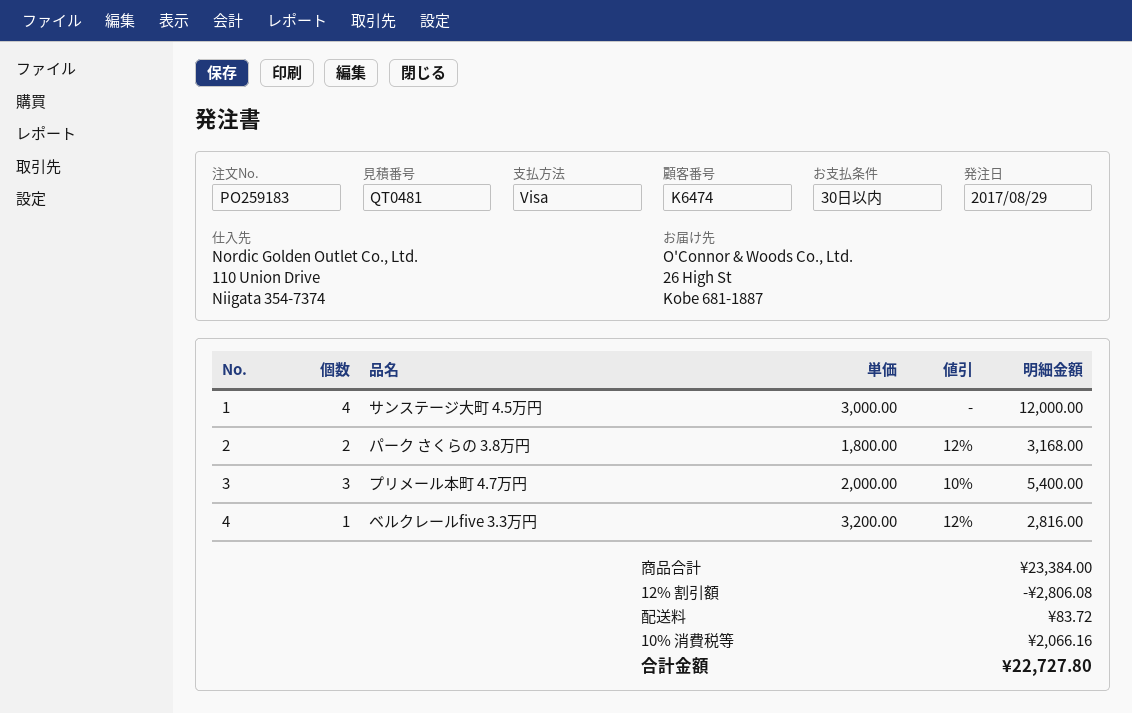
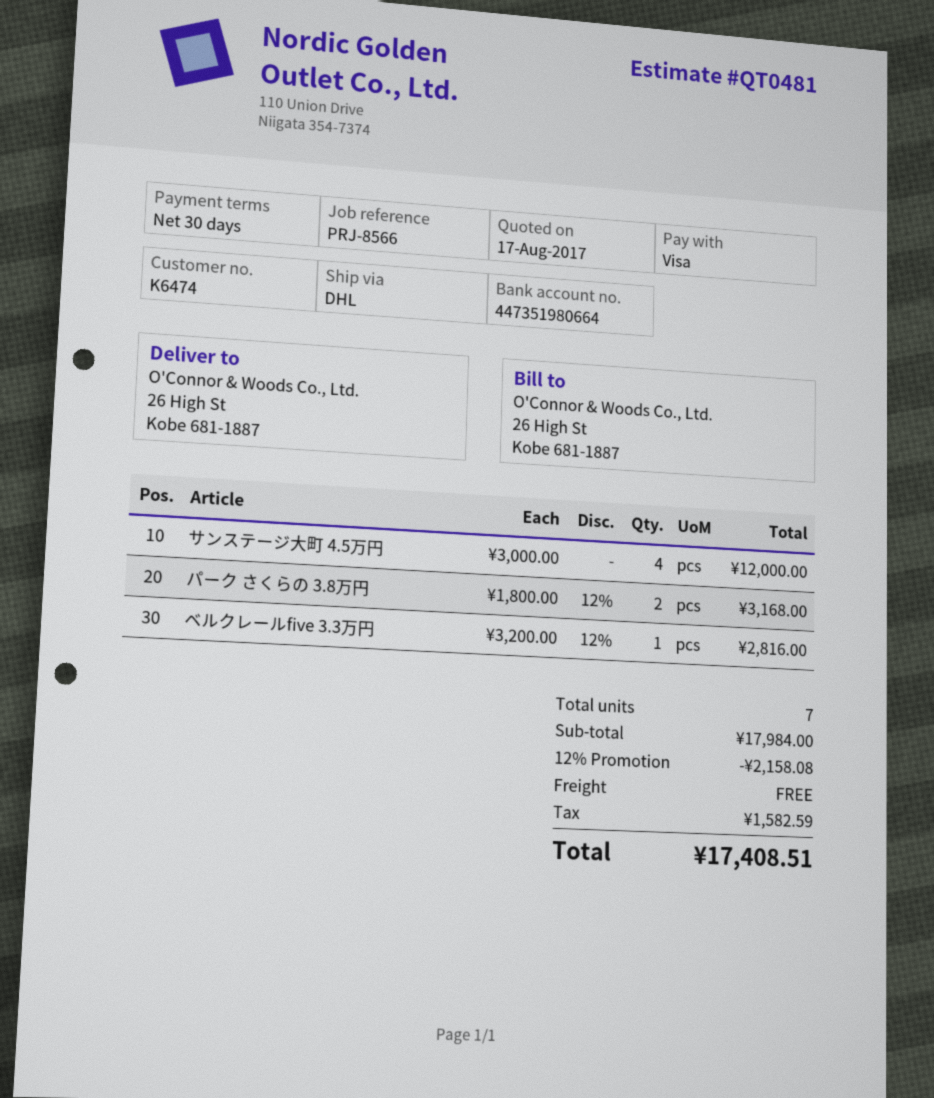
プリメール本町 4.7万円: 3 x 2000.00 - 10% = 5400.00 -> none
subtotal: 23384.00 -> 17984.00
discount: 12% = 2806.08 -> 12% = 2158.08
shipping: 83.72 -> 0.00
tax: 2066.16 -> 1582.59
total: 22727.80 -> 17408.51

